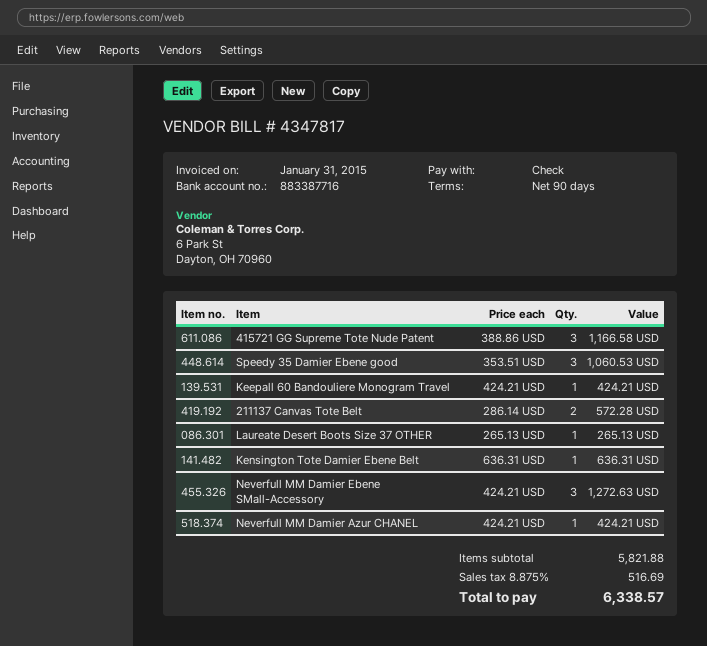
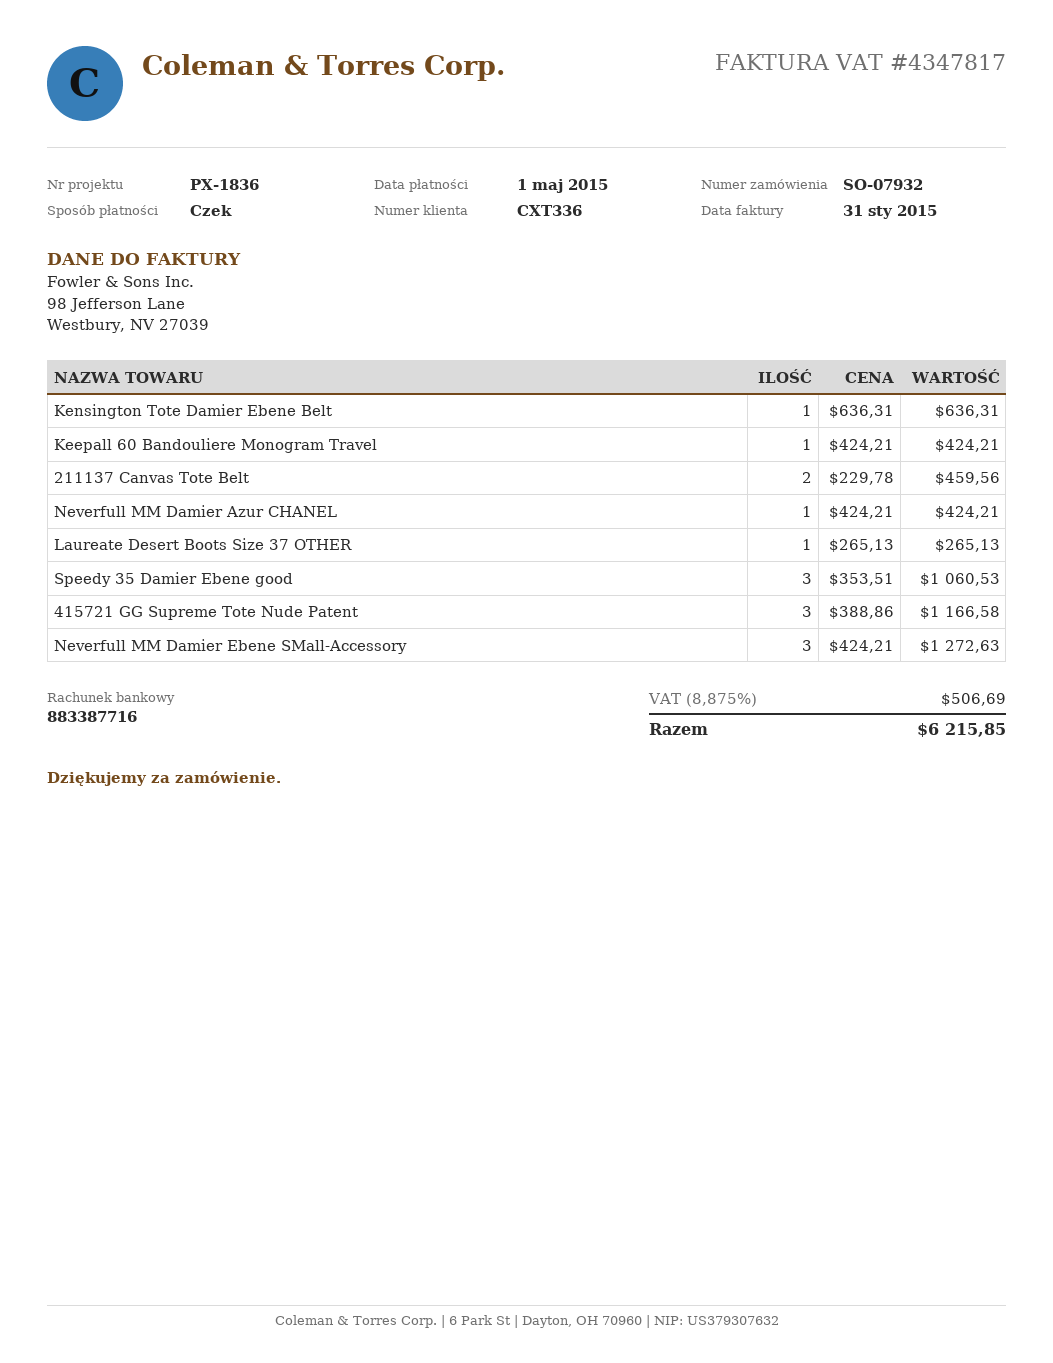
211137 Canvas Tote Belt: 2 x 286.14 = 572.28 -> 2 x 229.78 = 459.56
tax: 8.875% = 516.69 -> 8.875% = 506.69
total: 6338.57 -> 6215.85

